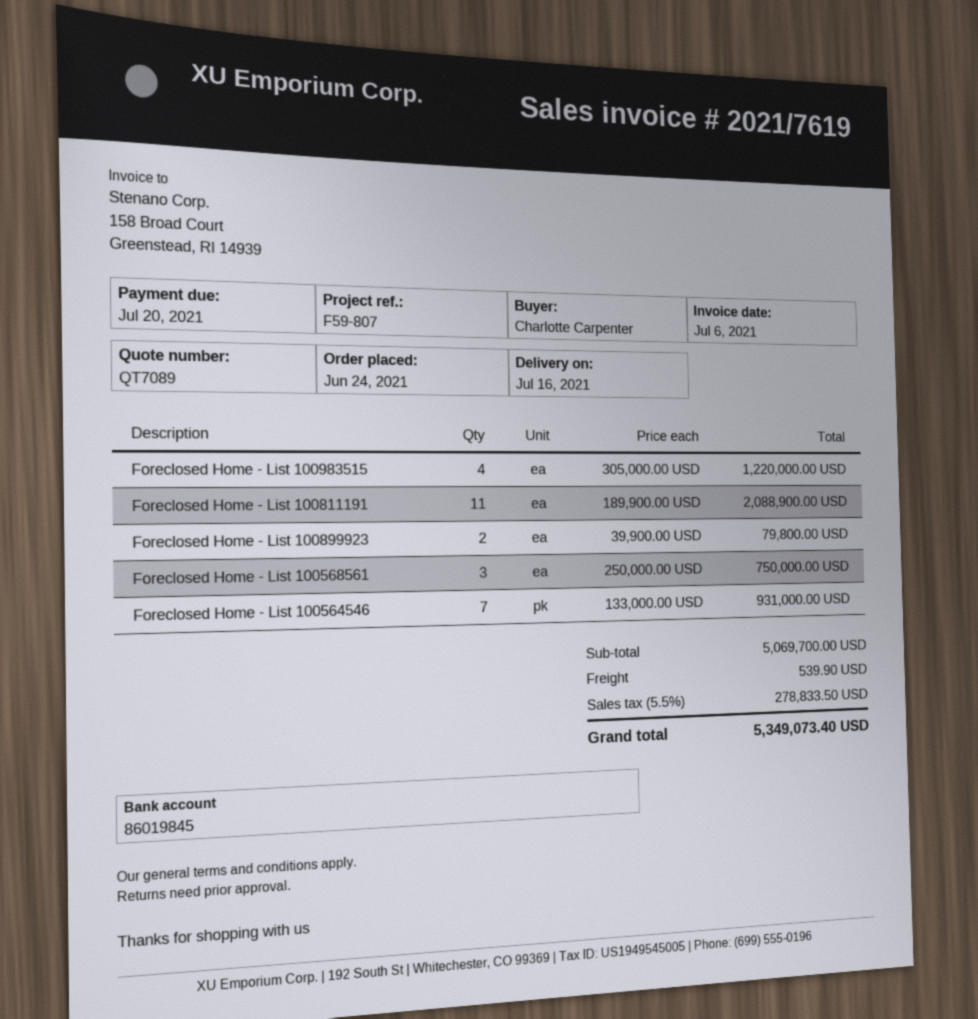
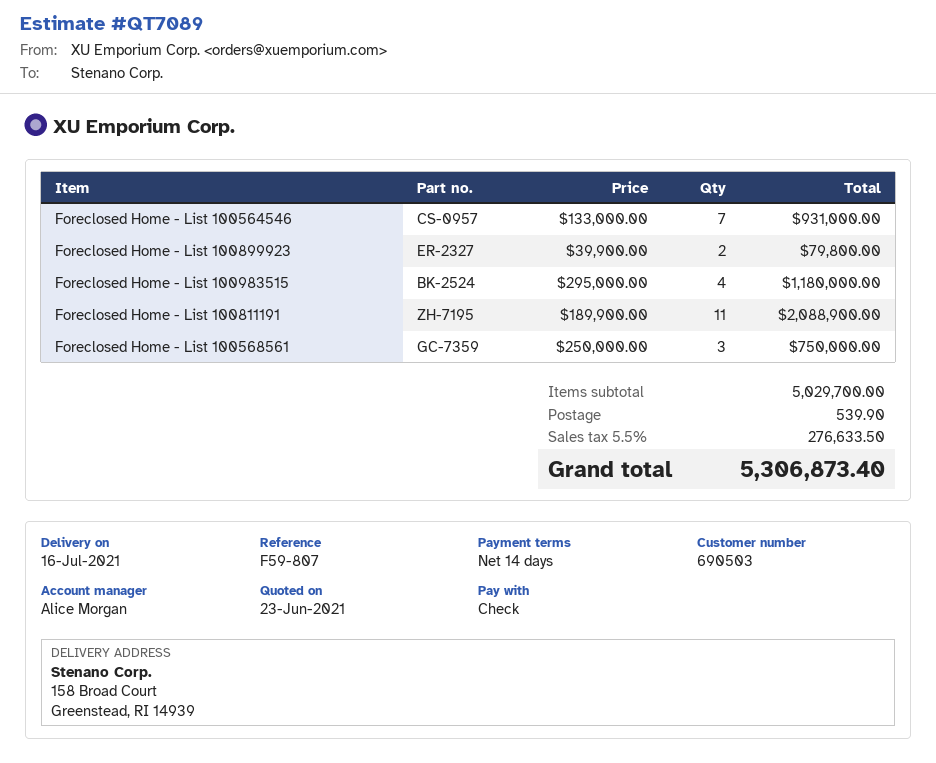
Foreclosed Home - List 100983515: 4 x 305000.00 = 1220000.00 -> 4 x 295000.00 = 1180000.00
subtotal: 5069700.00 -> 5029700.00
tax: 5.5% = 278833.50 -> 5.5% = 276633.50
total: 5349073.40 -> 5306873.40

